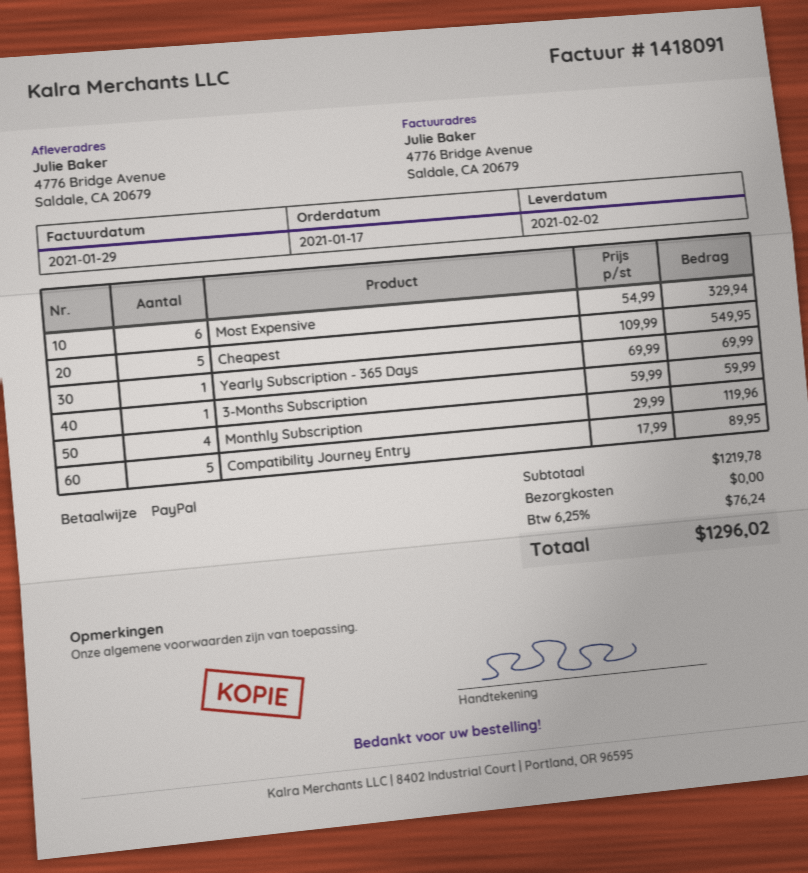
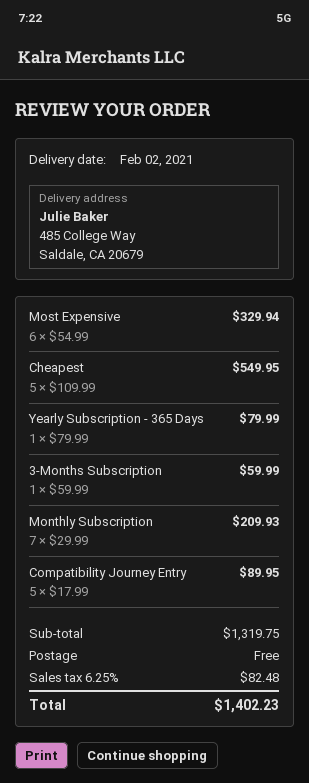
ship to: 4776 Bridge Avenue, Saldale, CA 20679 -> 485 College Way, Saldale, CA 20679
Yearly Subscription - 365 Days: 1 x 69.99 = 69.99 -> 1 x 79.99 = 79.99
Monthly Subscription: 4 x 29.99 = 119.96 -> 7 x 29.99 = 209.93
subtotal: 1219.78 -> 1319.75
tax: 6.25% = 76.24 -> 6.25% = 82.48
total: 1296.02 -> 1402.23

